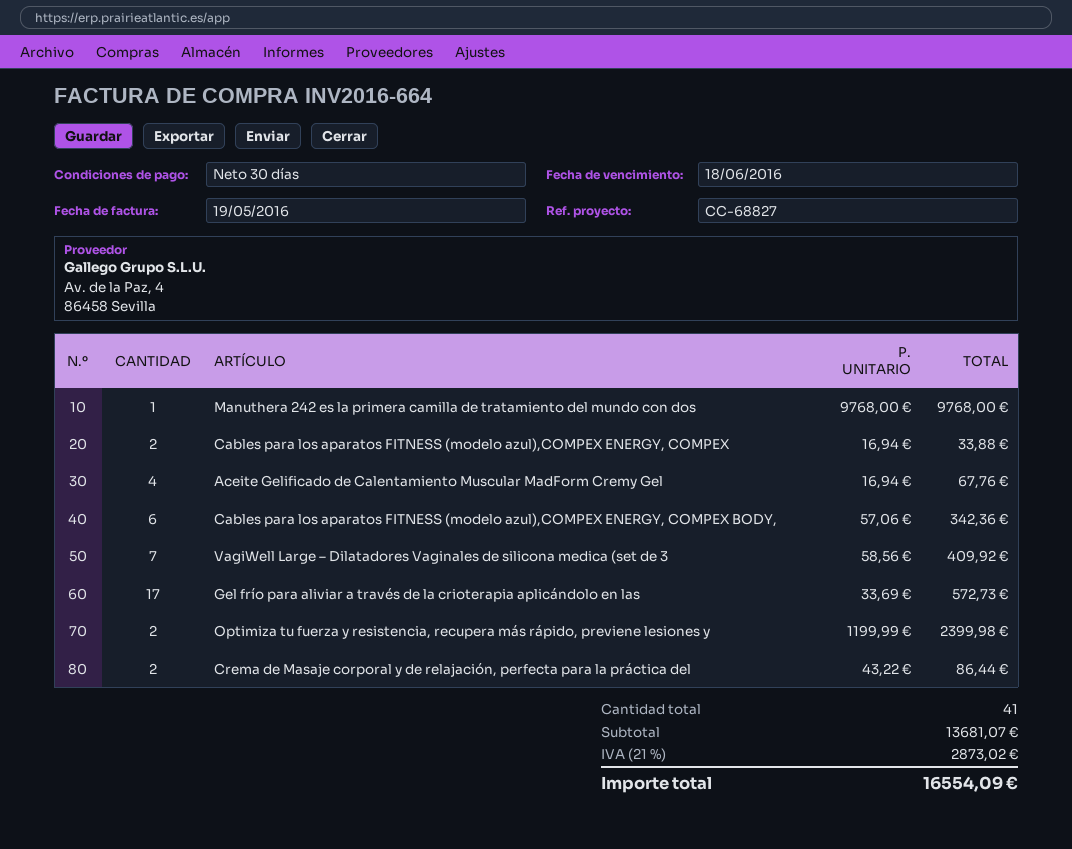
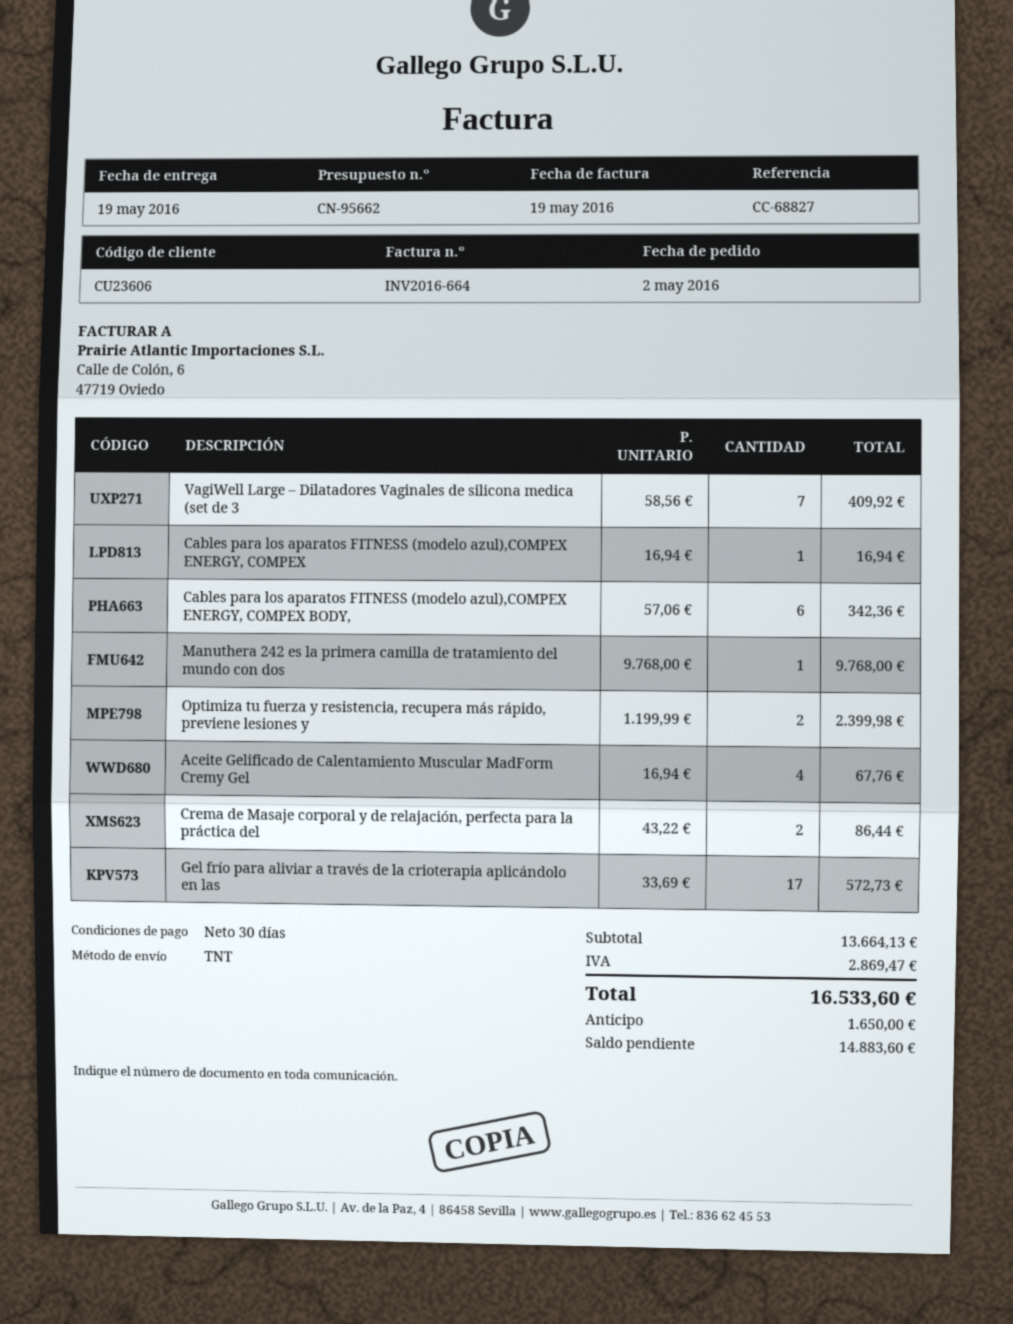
Cables para los aparatos FITNESS (modelo azul),COMPEX ENERGY, COMPEX: 2 x 16.94 = 33.88 -> 1 x 16.94 = 16.94
subtotal: 13681.07 -> 13664.13
tax: 2873.02 -> 2869.47
total: 16554.09 -> 16533.60

